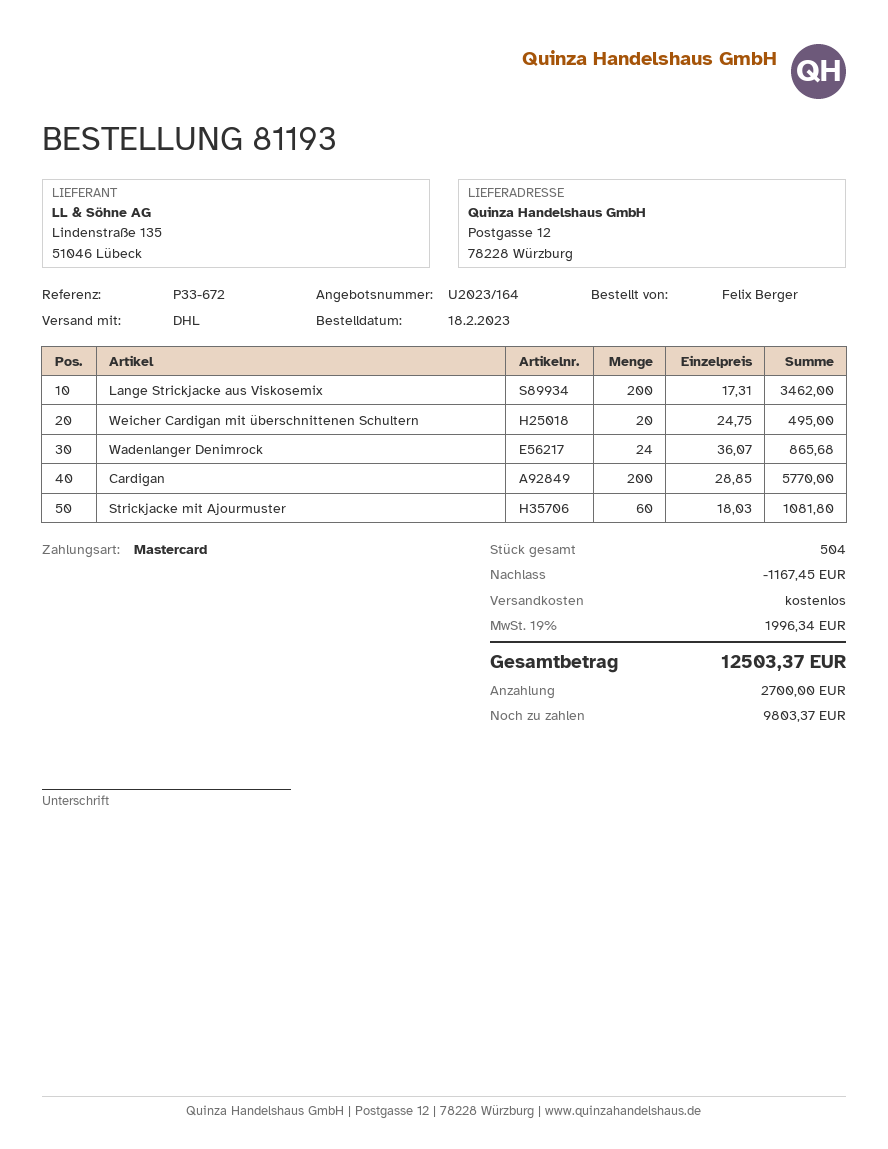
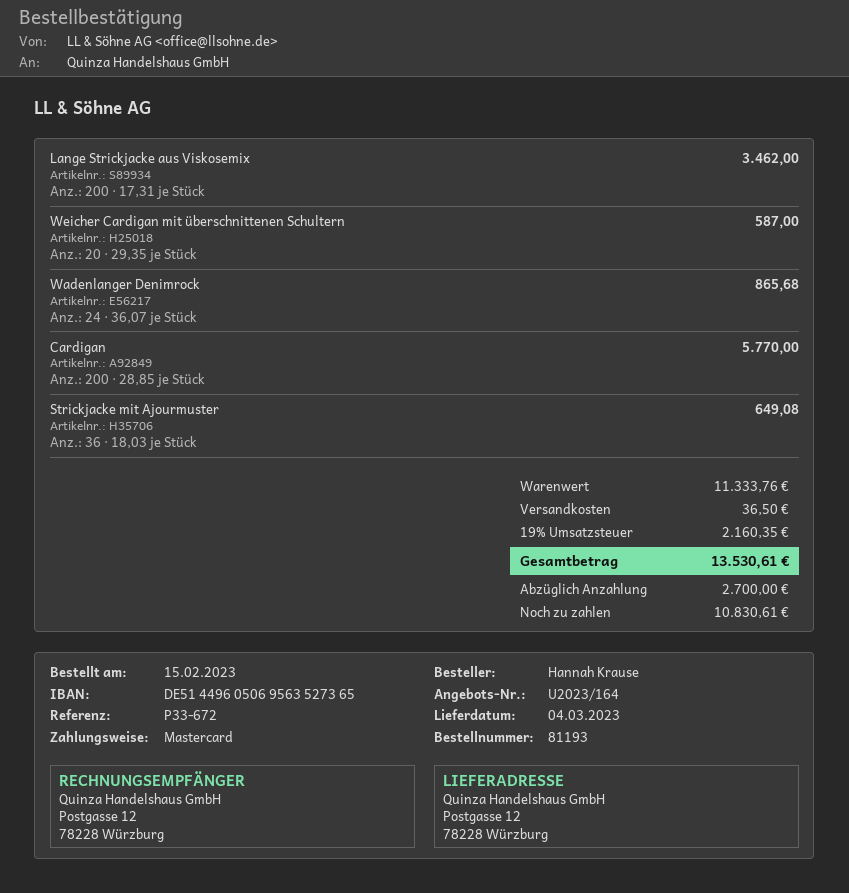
order date: 2023-02-18 -> 2023-02-15
ordered by: Felix Berger -> Hannah Krause
Weicher Cardigan mit überschnittenen Schultern: 20 x 24.75 = 495.00 -> 20 x 29.35 = 587.00
Strickjacke mit Ajourmuster: 60 x 18.03 = 1081.80 -> 36 x 18.03 = 649.08
discount: 1167.45 -> none
shipping: 0.00 -> 36.50
tax: 19% = 1996.34 -> 19% = 2160.35
total: 12503.37 -> 13530.61
balance: 9803.37 -> 10830.61

